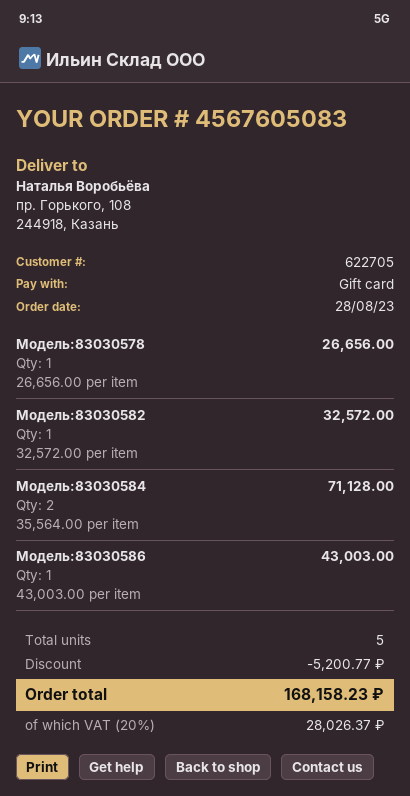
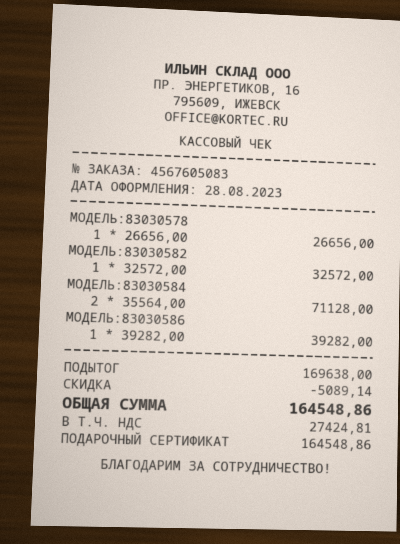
Модель:83030586: 1 x 43003.00 = 43003.00 -> 1 x 39282.00 = 39282.00
discount: 5200.77 -> 5089.14
tax: 28026.37 -> 27424.81
total: 168158.23 -> 164548.86

